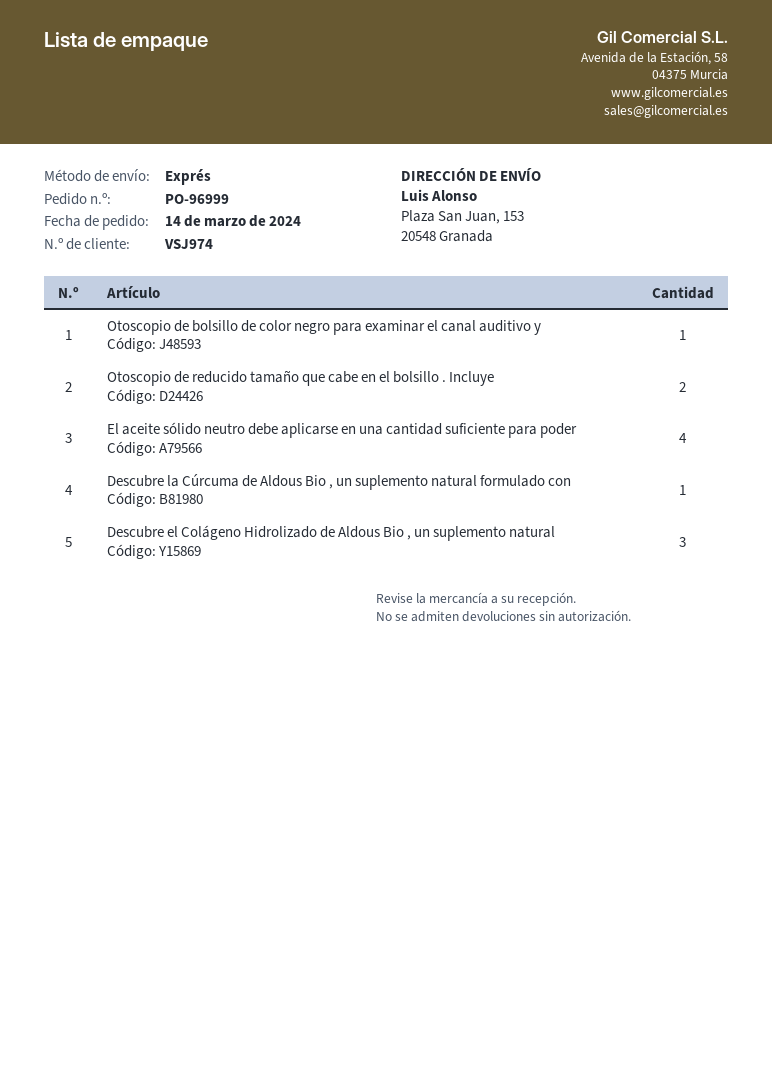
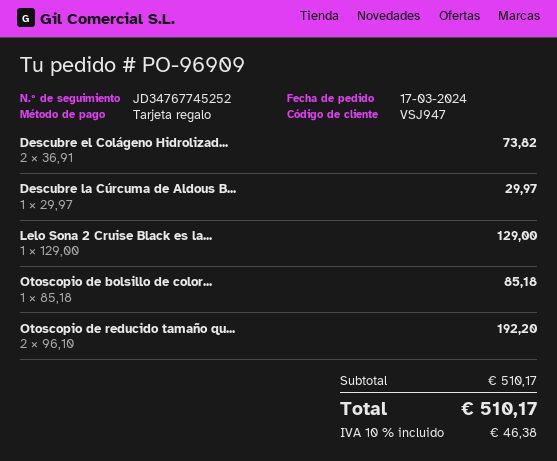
order number: PO-96999 -> PO-96909
order date: 2024-03-14 -> 2024-03-17
customer number: VSJ974 -> VSJ947
El aceite sólido neutro debe aplicarse en una cantidad suficiente para poder: 4 -> none
Descubre el Colágeno Hidrolizado de Aldous Bio , un suplemento natural: 3 -> 2
Lelo Sona 2 Cruise Black es la...: none -> 1

